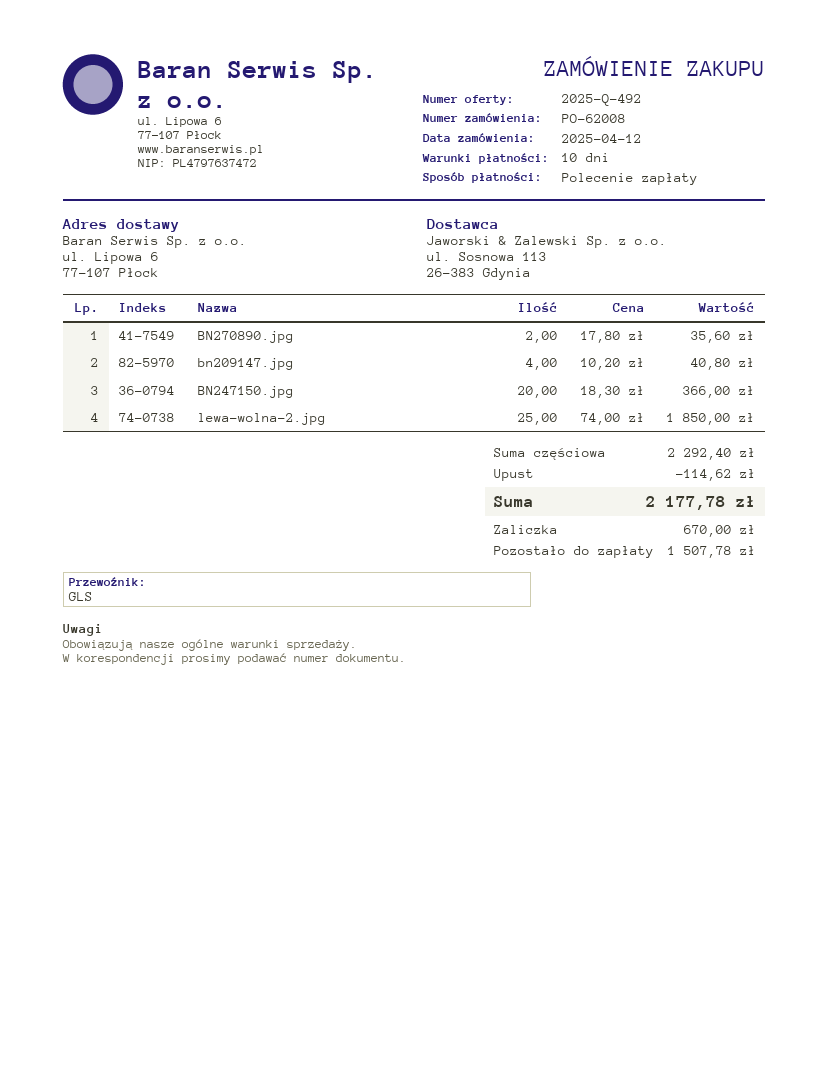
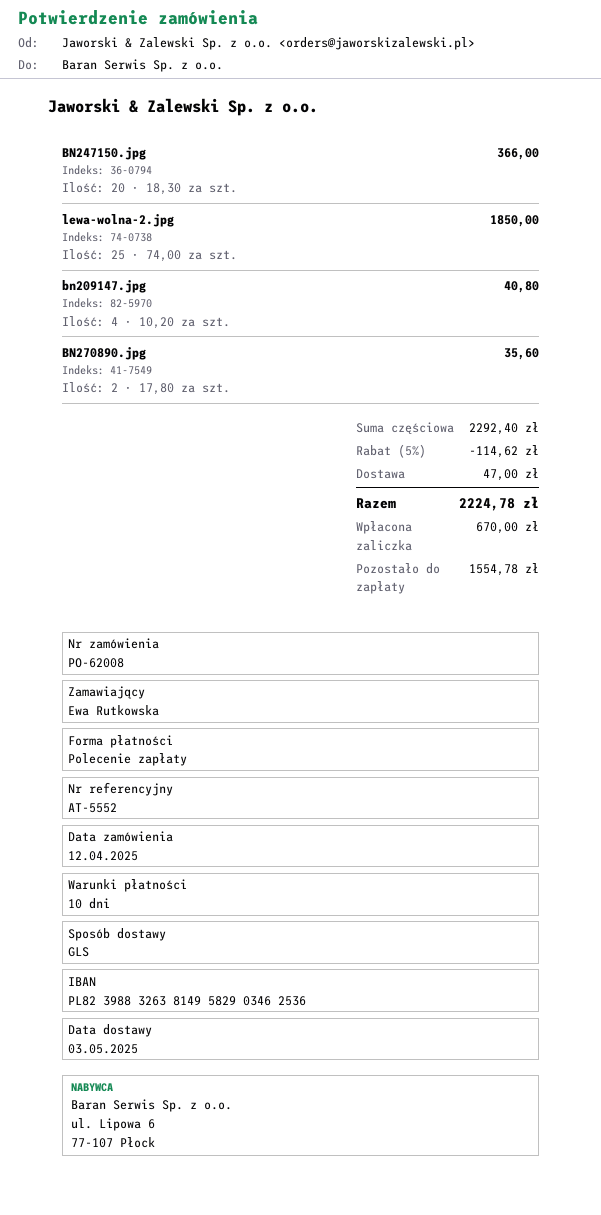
shipping: none -> 47.00
total: 2177.78 -> 2224.78
balance: 1507.78 -> 1554.78

